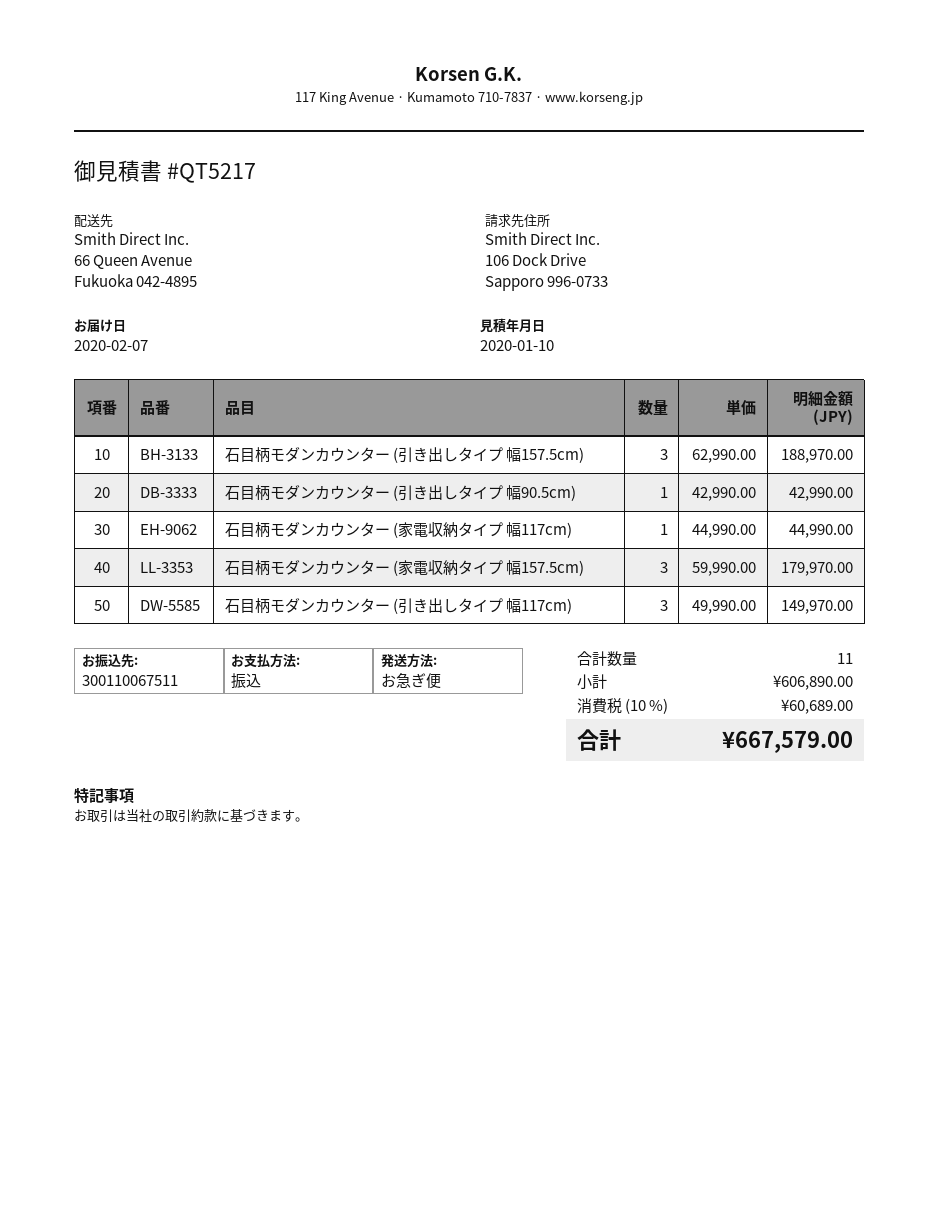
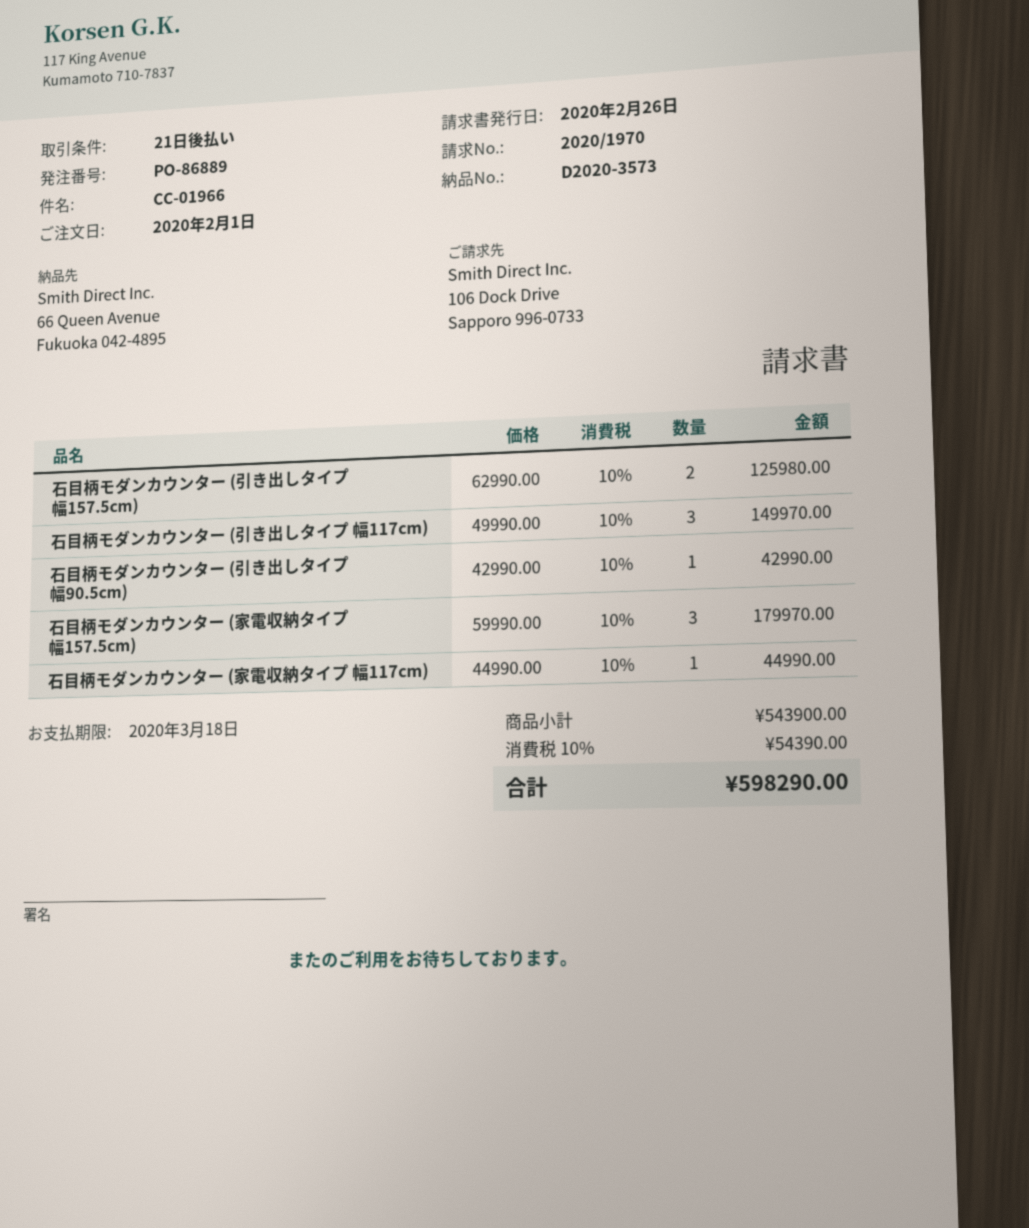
石目柄モダンカウンター (引き出しタイプ 幅157.5cm): 3 x 62990.00 = 188970.00 -> 2 x 62990.00 = 125980.00
subtotal: 606890.00 -> 543900.00
tax: 10% = 60689.00 -> 10% = 54390.00
total: 667579.00 -> 598290.00

